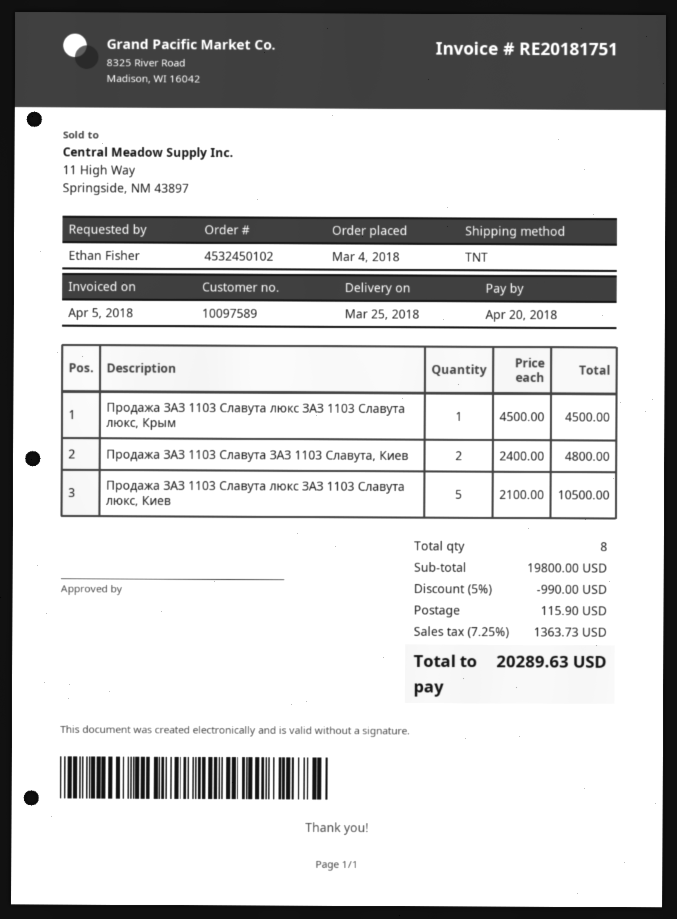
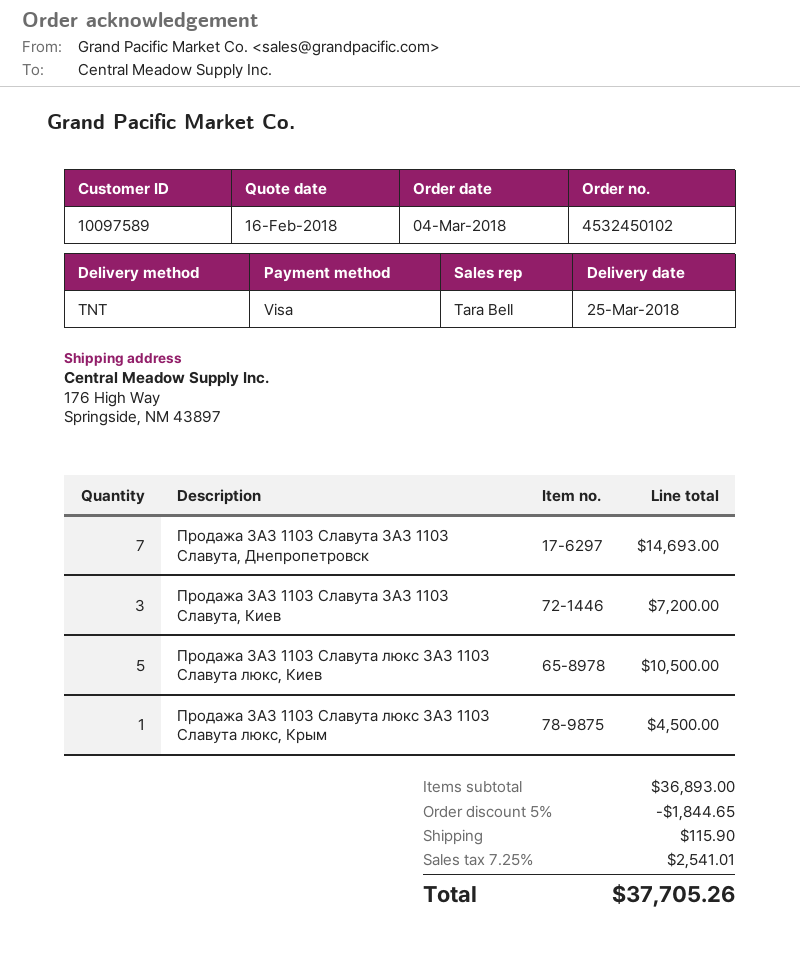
Продажа ЗАЗ 1103 Славута ЗАЗ 1103 Славута, Киев: 2 for 4800.00 -> 3 for 7200.00
Продажа ЗАЗ 1103 Славута ЗАЗ 1103 Славута, Днепропетровск: none -> 7 for 14693.00
subtotal: 19800.00 -> 36893.00
discount: 5% = 990.00 -> 5% = 1844.65
tax: 7.25% = 1363.73 -> 7.25% = 2541.01
total: 20289.63 -> 37705.26

